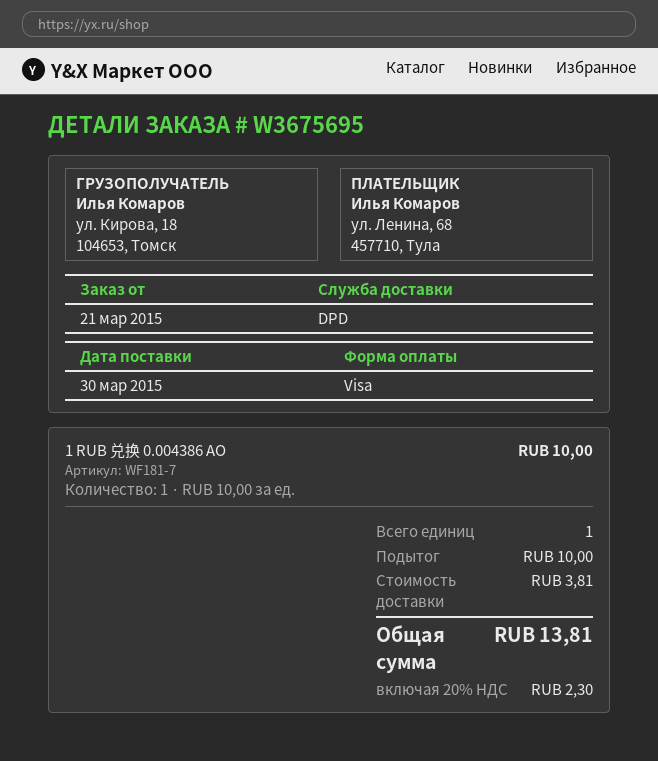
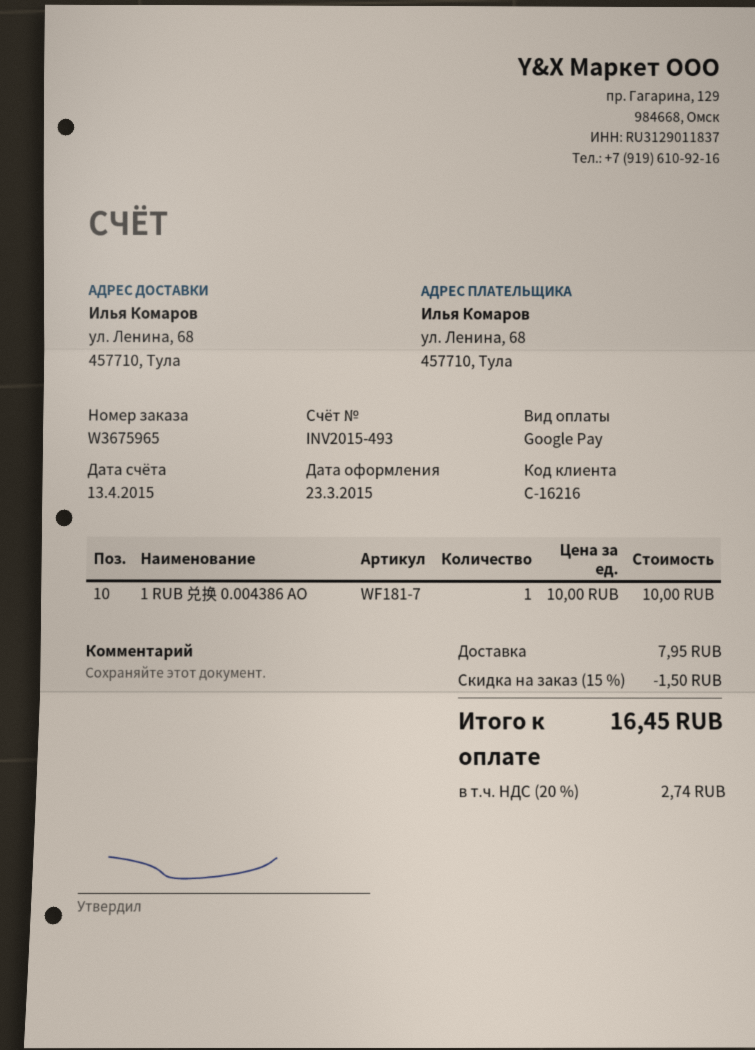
order number: W3675695 -> W3675965
order date: 2015-03-21 -> 2015-03-23
payment method: Visa -> Google Pay
ship to: ул. Кирова, 18, 104653, Томск -> ул. Ленина, 68, 457710, Тула
discount: none -> 15% = 1.50
shipping: 3.81 -> 7.95
tax: 20% = 2.30 -> 20% = 2.74
total: 13.81 -> 16.45

